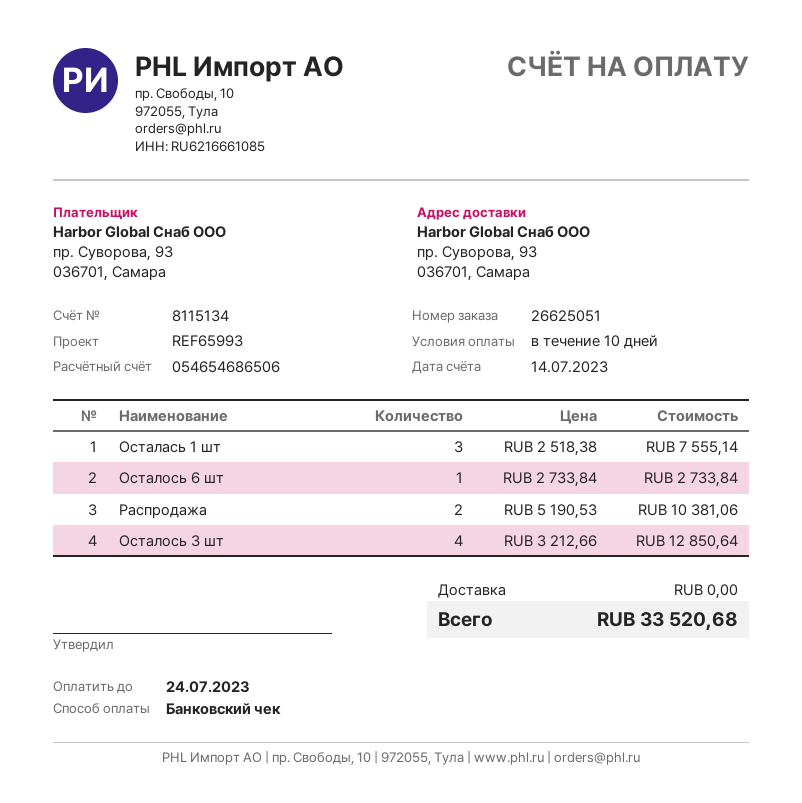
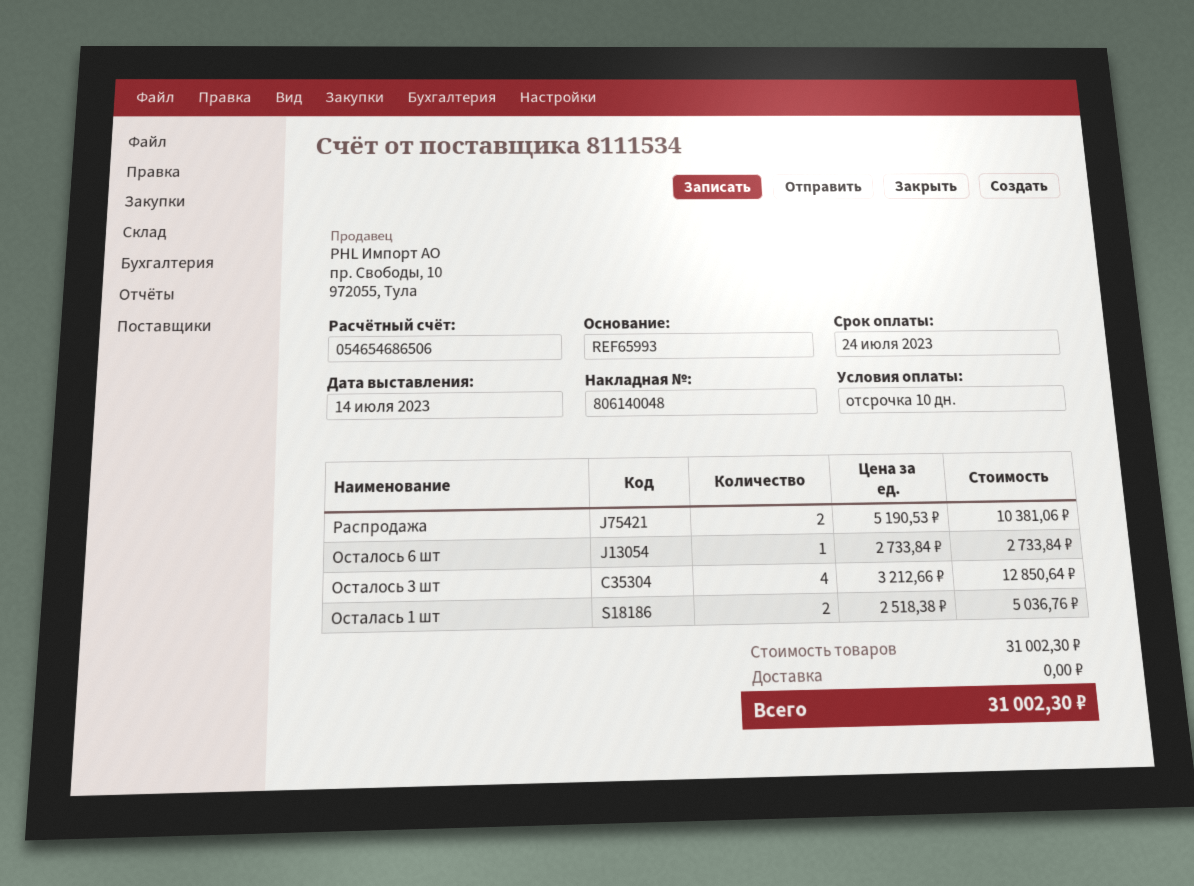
invoice number: 8115134 -> 8111534
Осталась 1 шт: 3 x 2518.38 = 7555.14 -> 2 x 2518.38 = 5036.76
total: 33520.68 -> 31002.30

